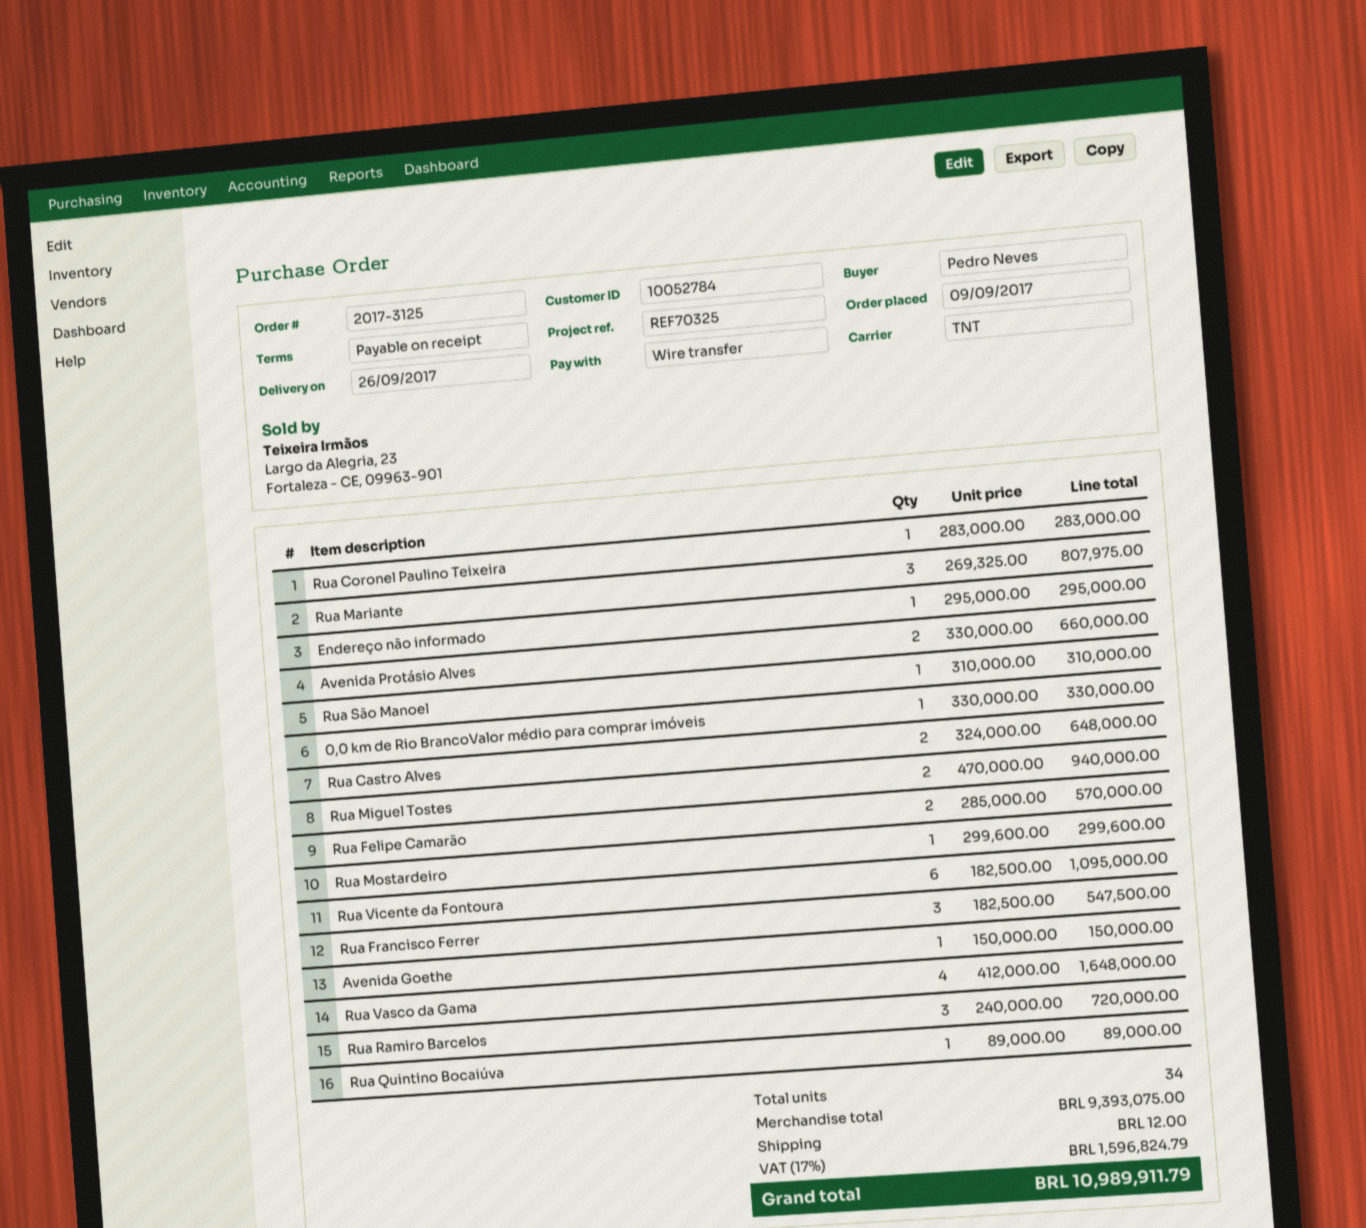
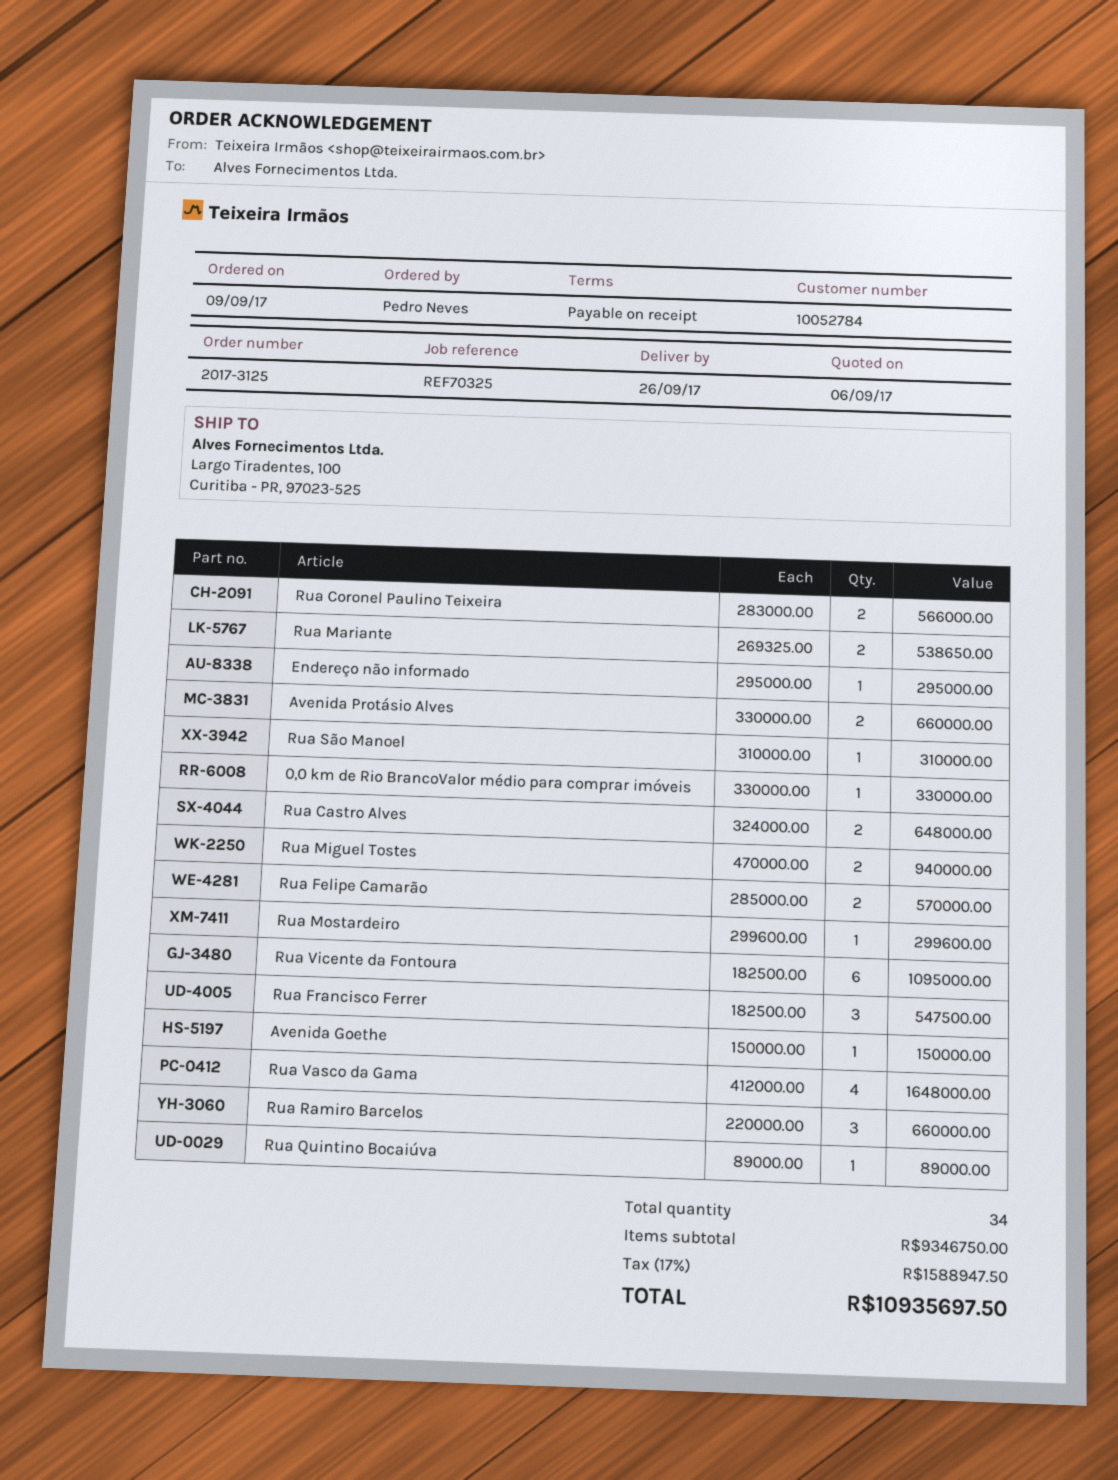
Rua Coronel Paulino Teixeira: 1 x 283000.00 = 283000.00 -> 2 x 283000.00 = 566000.00
Rua Mariante: 3 x 269325.00 = 807975.00 -> 2 x 269325.00 = 538650.00
Rua Ramiro Barcelos: 3 x 240000.00 = 720000.00 -> 3 x 220000.00 = 660000.00
subtotal: 9393075.00 -> 9346750.00
shipping: 12.00 -> none
tax: 17% = 1596824.79 -> 17% = 1588947.50
total: 10989911.79 -> 10935697.50

